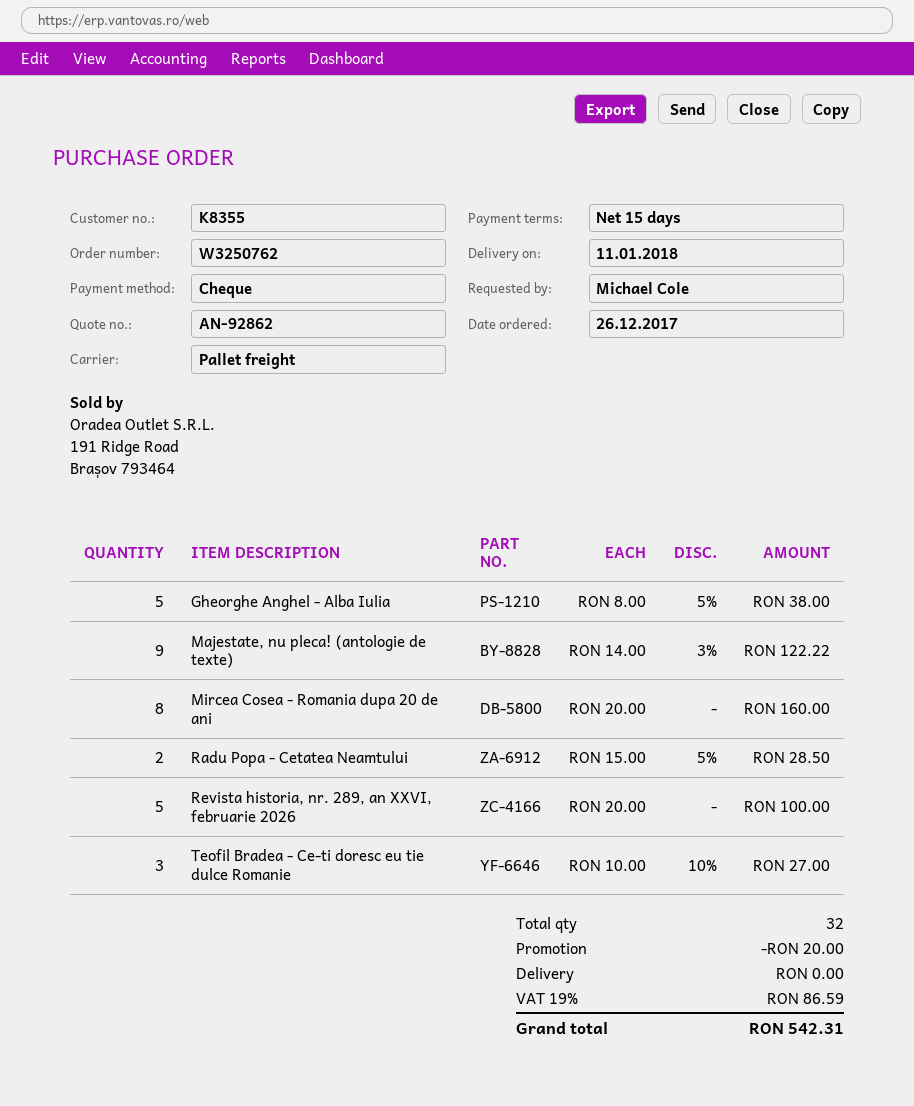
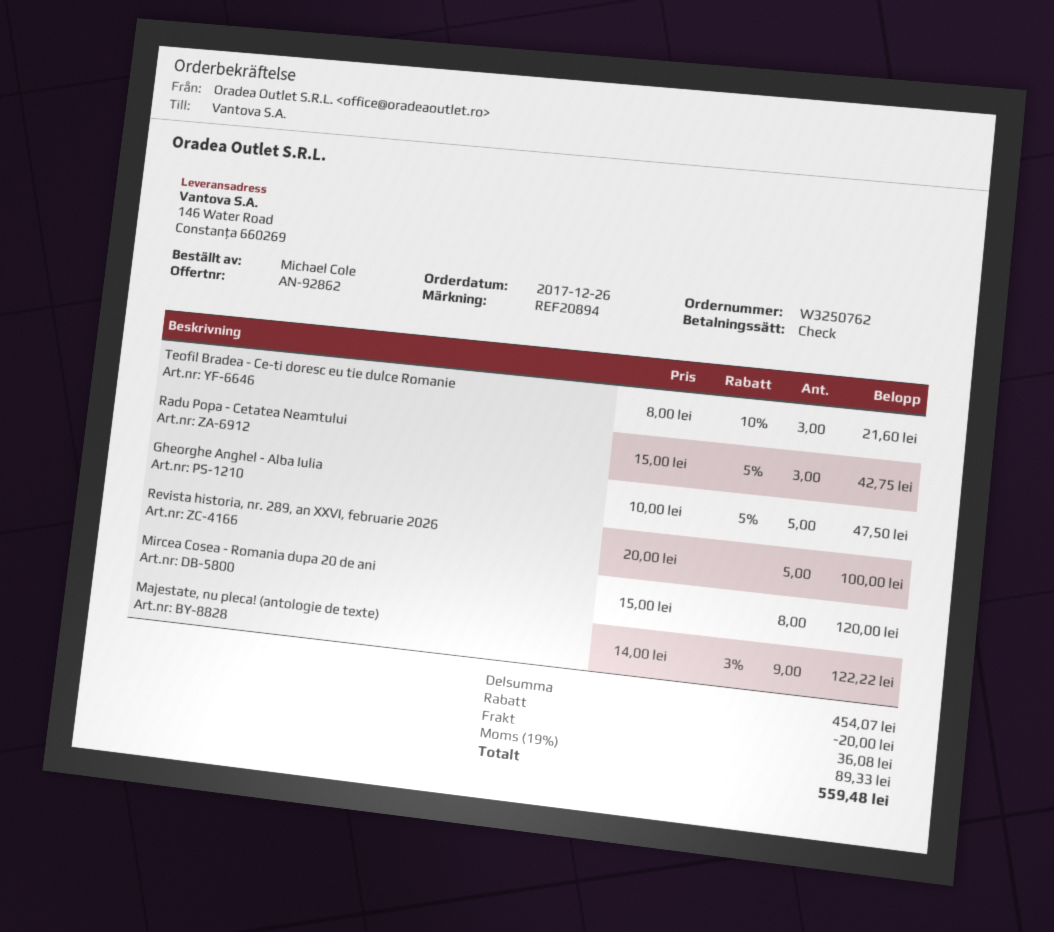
Gheorghe Anghel - Alba Iulia: 5 x 8.00 - 5% = 38.00 -> 5 x 10.00 - 5% = 47.50
Mircea Cosea - Romania dupa 20 de ani: 8 x 20.00 = 160.00 -> 8 x 15.00 = 120.00
Radu Popa - Cetatea Neamtului: 2 x 15.00 - 5% = 28.50 -> 3 x 15.00 - 5% = 42.75
Teofil Bradea - Ce-ti doresc eu tie dulce Romanie: 3 x 10.00 - 10% = 27.00 -> 3 x 8.00 - 10% = 21.60
shipping: 0.00 -> 36.08
tax: 19% = 86.59 -> 19% = 89.33
total: 542.31 -> 559.48

